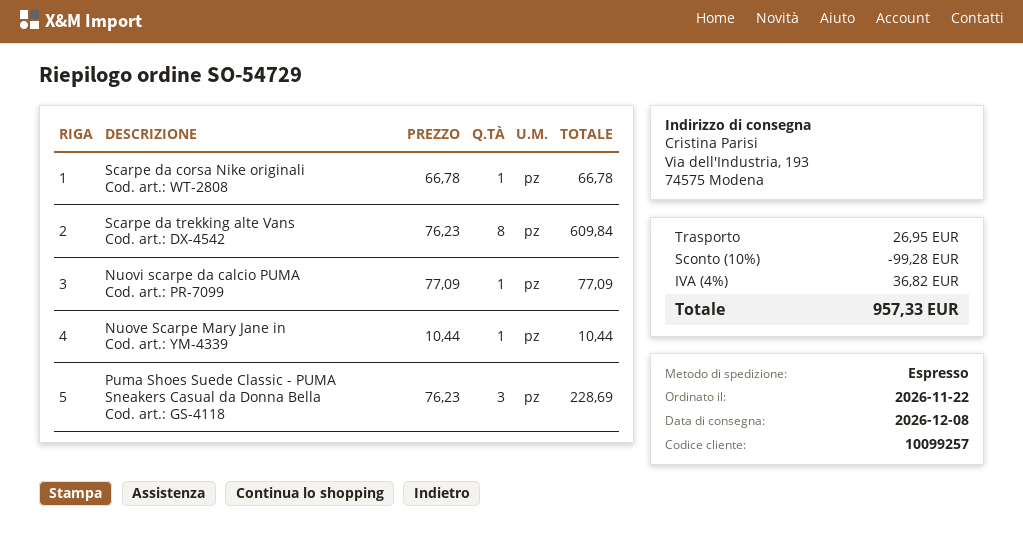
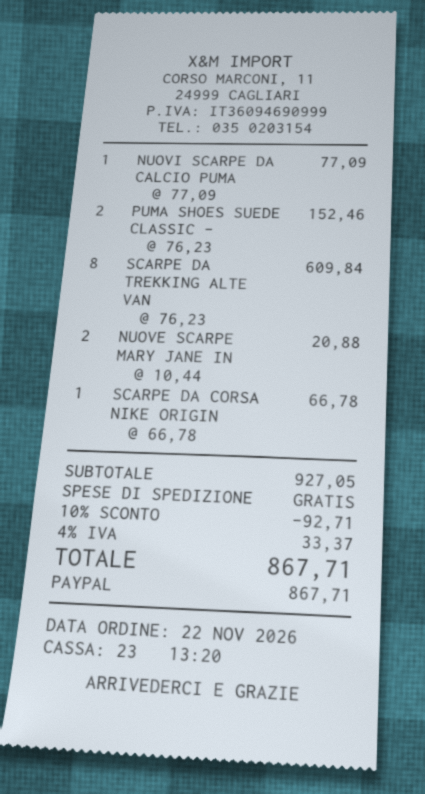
Nuove Scarpe Mary Jane in: 1 x 10.44 = 10.44 -> 2 x 10.44 = 20.88
Puma Shoes Suede Classic - PUMA Sneakers Casual da Donna Bella: 3 x 76.23 = 228.69 -> 2 x 76.23 = 152.46
discount: 10% = 99.28 -> 10% = 92.71
shipping: 26.95 -> 0.00
tax: 4% = 36.82 -> 4% = 33.37
total: 957.33 -> 867.71

